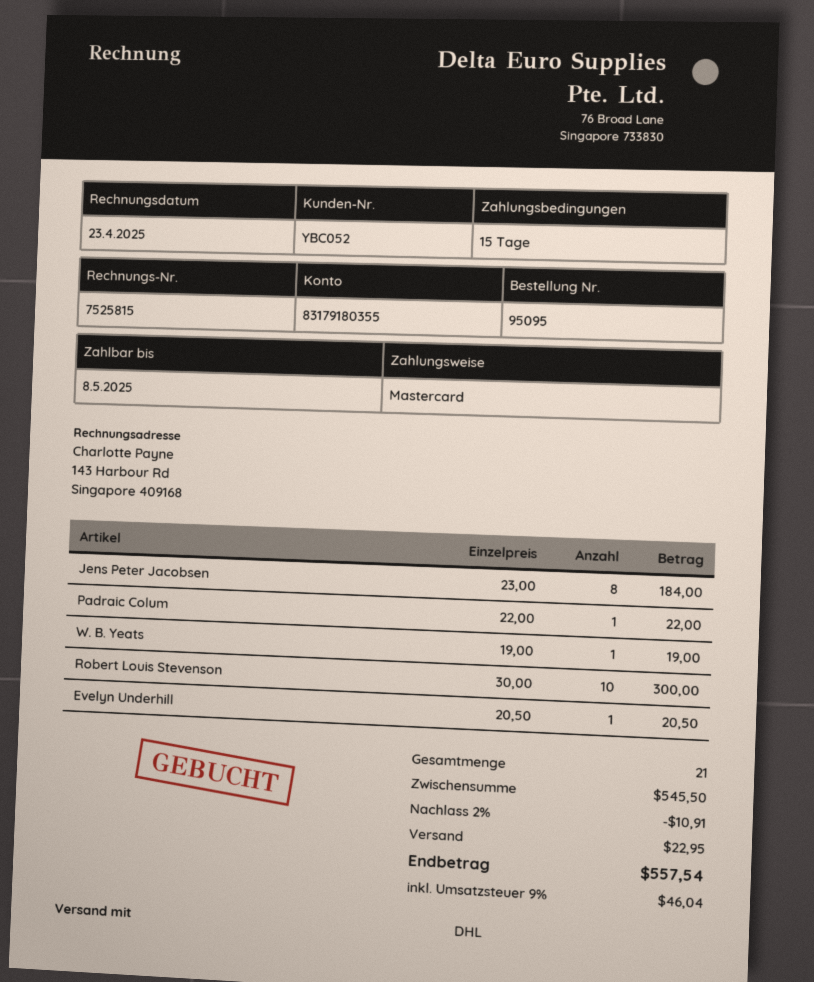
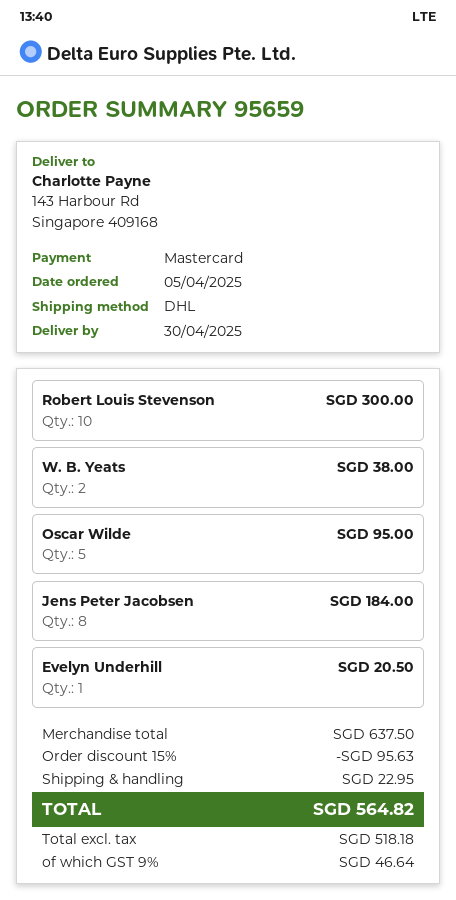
order number: 95095 -> 95659
Padraic Colum: 1 for 22.00 -> none
W. B. Yeats: 1 for 19.00 -> 2 for 38.00
Oscar Wilde: none -> 5 for 95.00
subtotal: 545.50 -> 637.50
discount: 2% = 10.91 -> 15% = 95.63
tax: 9% = 46.04 -> 9% = 46.64
total: 557.54 -> 564.82

